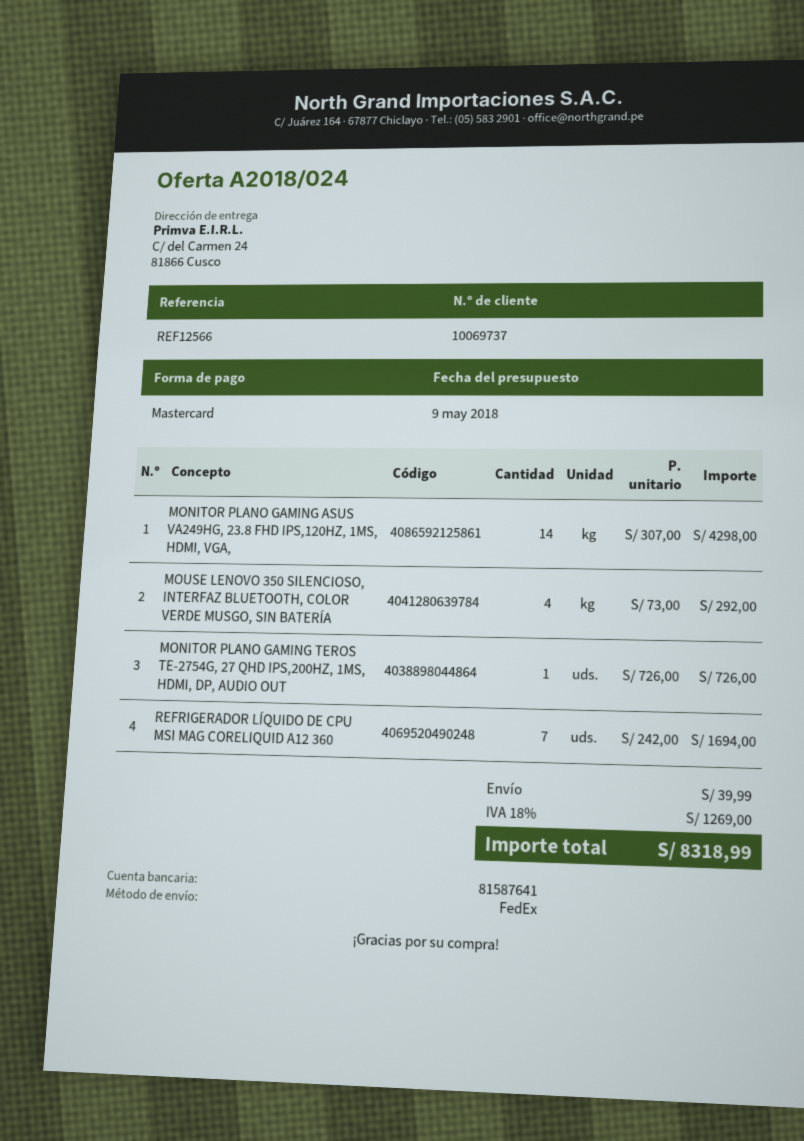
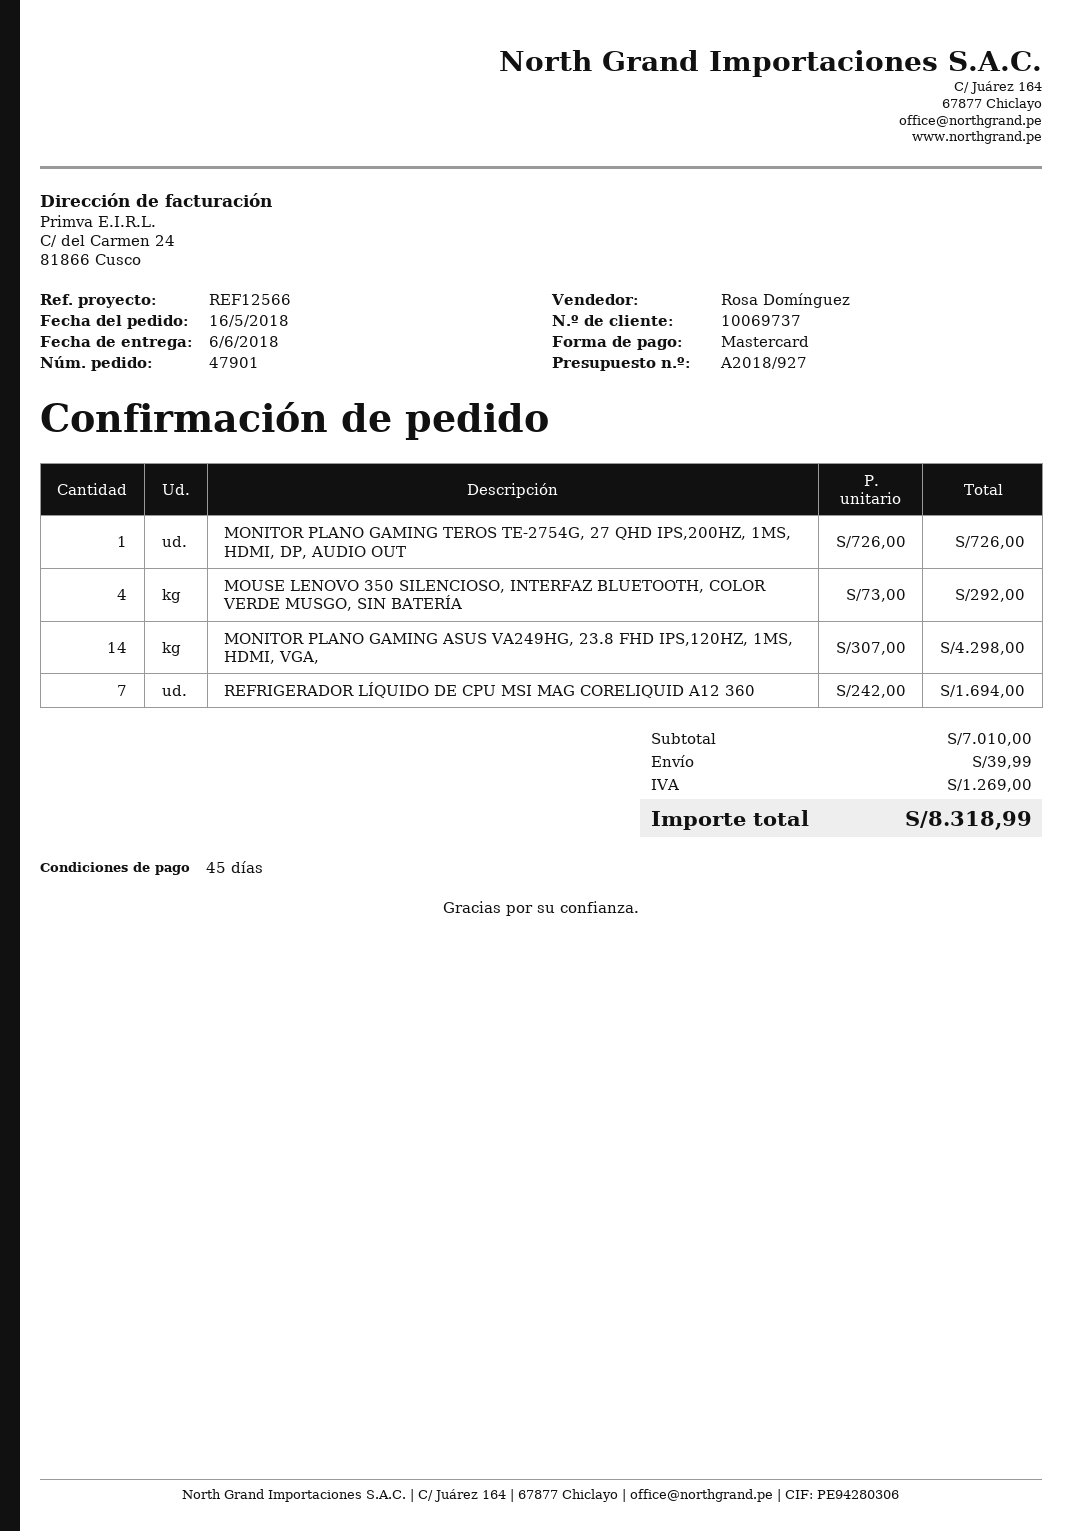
quote number: A2018/024 -> A2018/927

